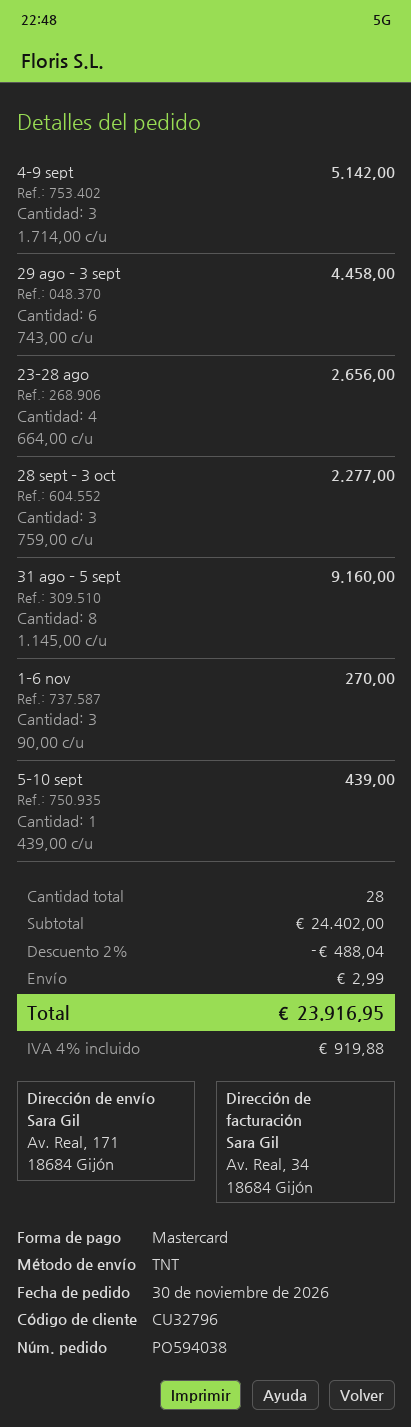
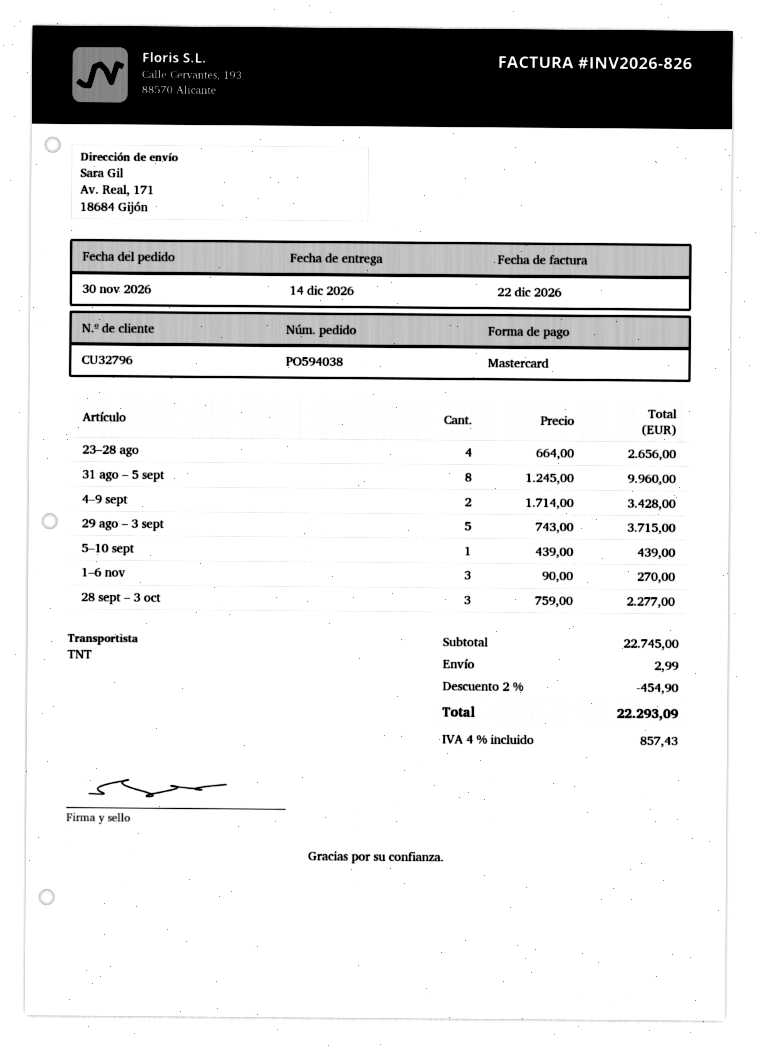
4–9 sept: 3 x 1714.00 = 5142.00 -> 2 x 1714.00 = 3428.00
29 ago – 3 sept: 6 x 743.00 = 4458.00 -> 5 x 743.00 = 3715.00
31 ago – 5 sept: 8 x 1145.00 = 9160.00 -> 8 x 1245.00 = 9960.00
subtotal: 24402.00 -> 22745.00
discount: 2% = 488.04 -> 2% = 454.90
tax: 4% = 919.88 -> 4% = 857.43
total: 23916.95 -> 22293.09

